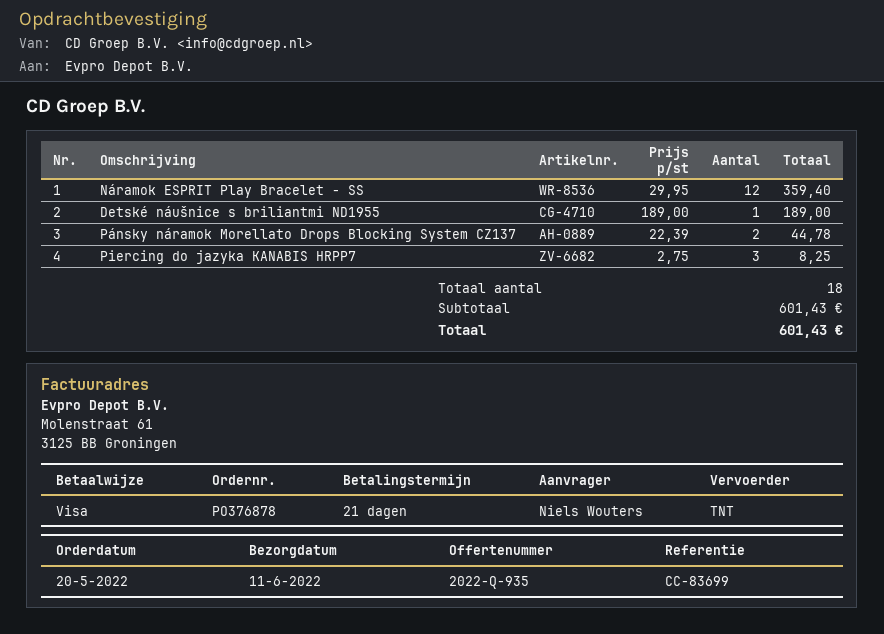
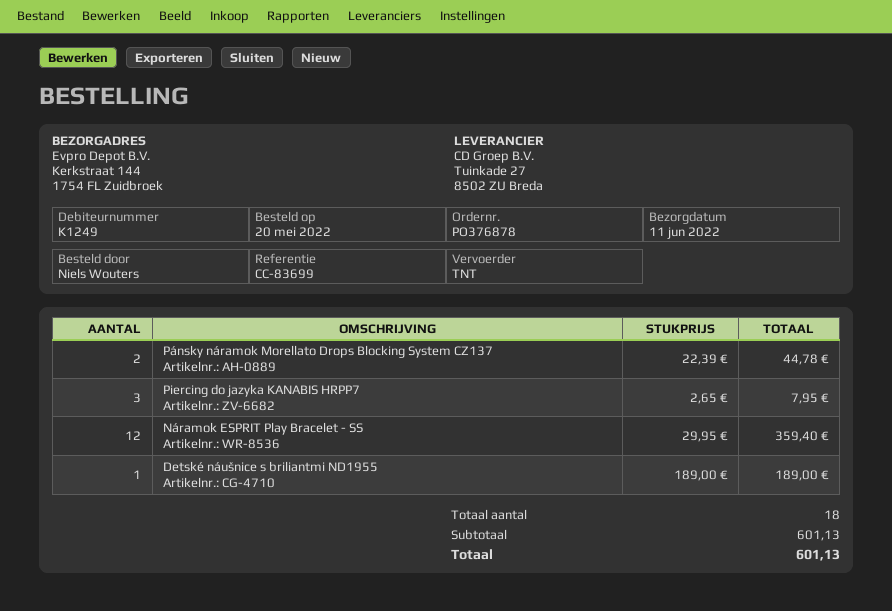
Piercing do jazyka KANABIS HRPP7: 3 x 2.75 = 8.25 -> 3 x 2.65 = 7.95
subtotal: 601.43 -> 601.13
total: 601.43 -> 601.13

